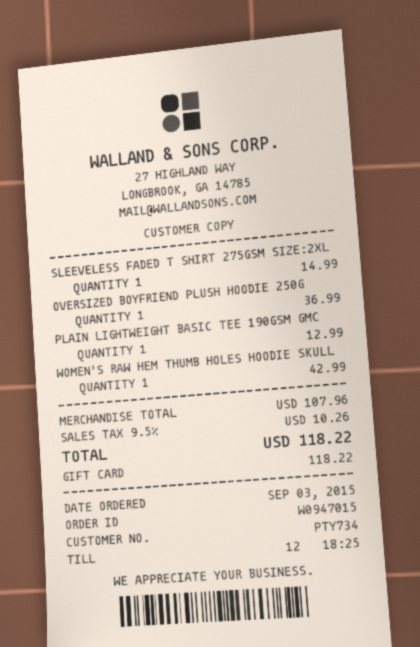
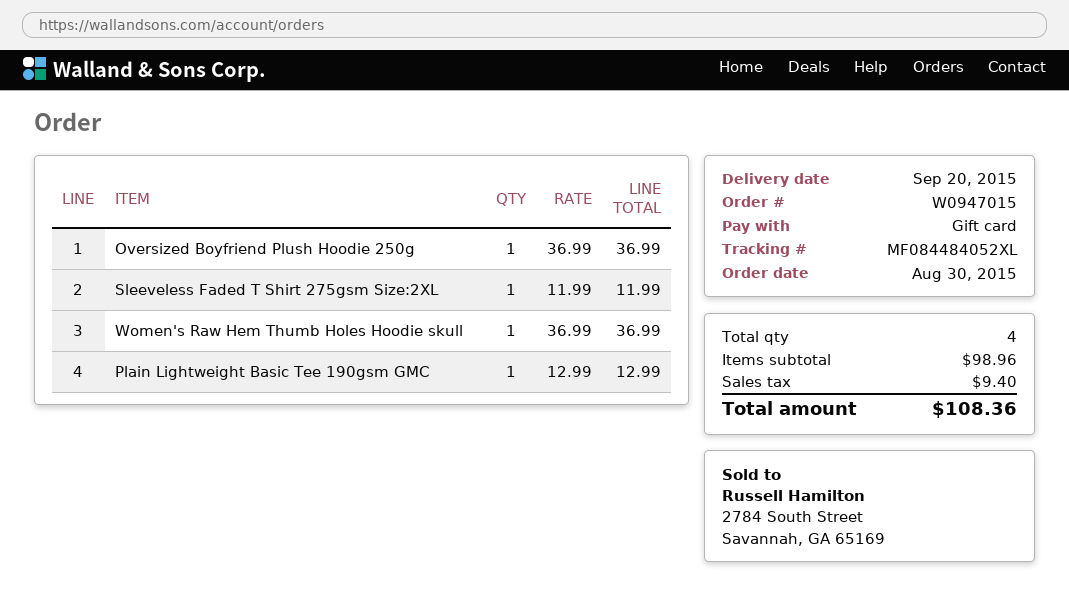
order date: 2015-09-03 -> 2015-08-30
SLEEVELESS FADED T SHIRT 275GSM SIZE:2XL: 1 for 14.99 -> 1 for 11.99
WOMEN'S RAW HEM THUMB HOLES HOODIE SKULL: 1 for 42.99 -> 1 for 36.99
subtotal: 107.96 -> 98.96
tax: 10.26 -> 9.40
total: 118.22 -> 108.36

